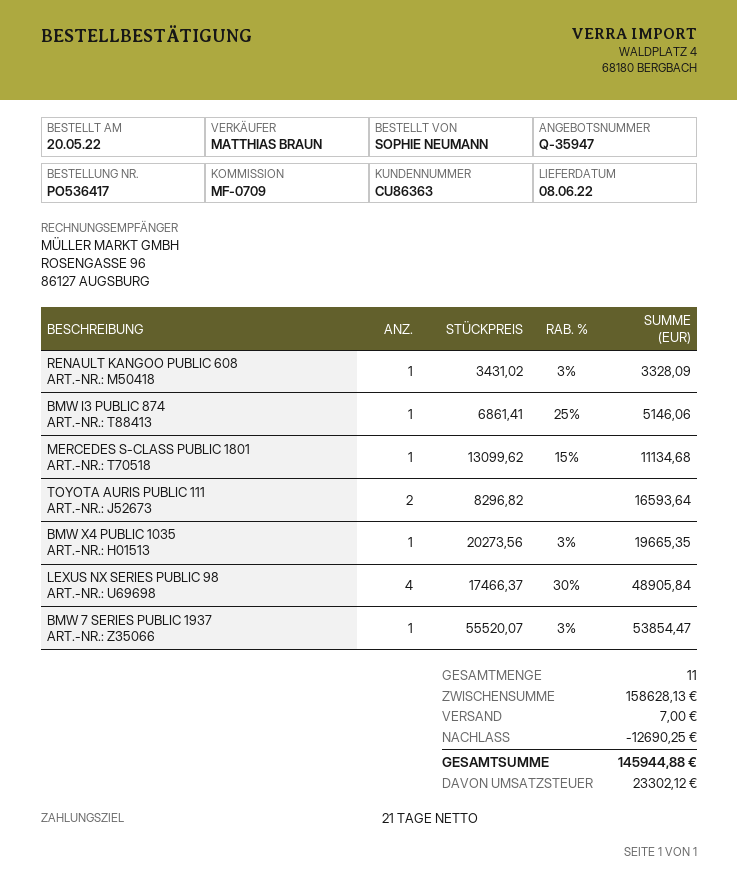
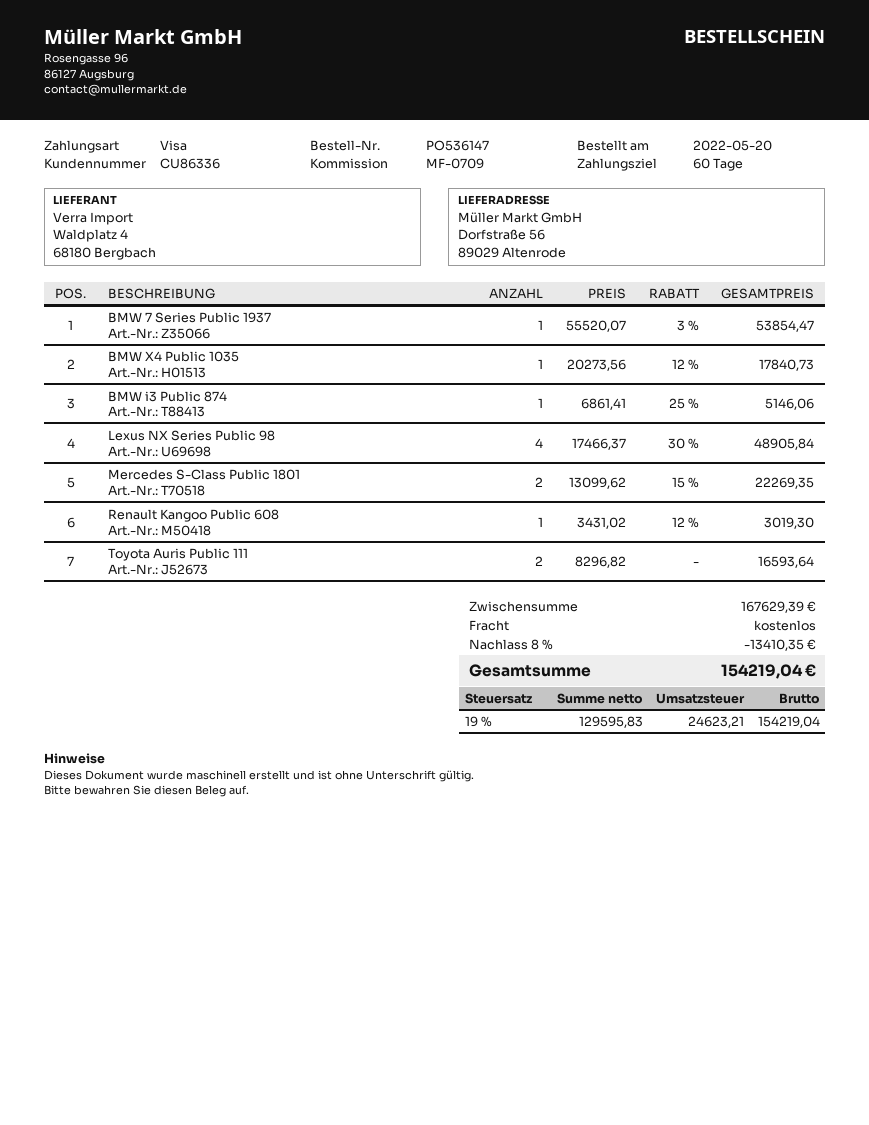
order number: PO536417 -> PO536147
payment terms: 21 days -> 60 days
customer number: CU86363 -> CU86336
RENAULT KANGOO PUBLIC 608: 1 x 3431.02 - 3% = 3328.09 -> 1 x 3431.02 - 12% = 3019.30
MERCEDES S-CLASS PUBLIC 1801: 1 x 13099.62 - 15% = 11134.68 -> 2 x 13099.62 - 15% = 22269.35
BMW X4 PUBLIC 1035: 1 x 20273.56 - 3% = 19665.35 -> 1 x 20273.56 - 12% = 17840.73
subtotal: 158628.13 -> 167629.39
discount: 12690.25 -> 13410.35
shipping: 7.00 -> 0.00
tax: 23302.12 -> 24623.21
total: 145944.88 -> 154219.04

